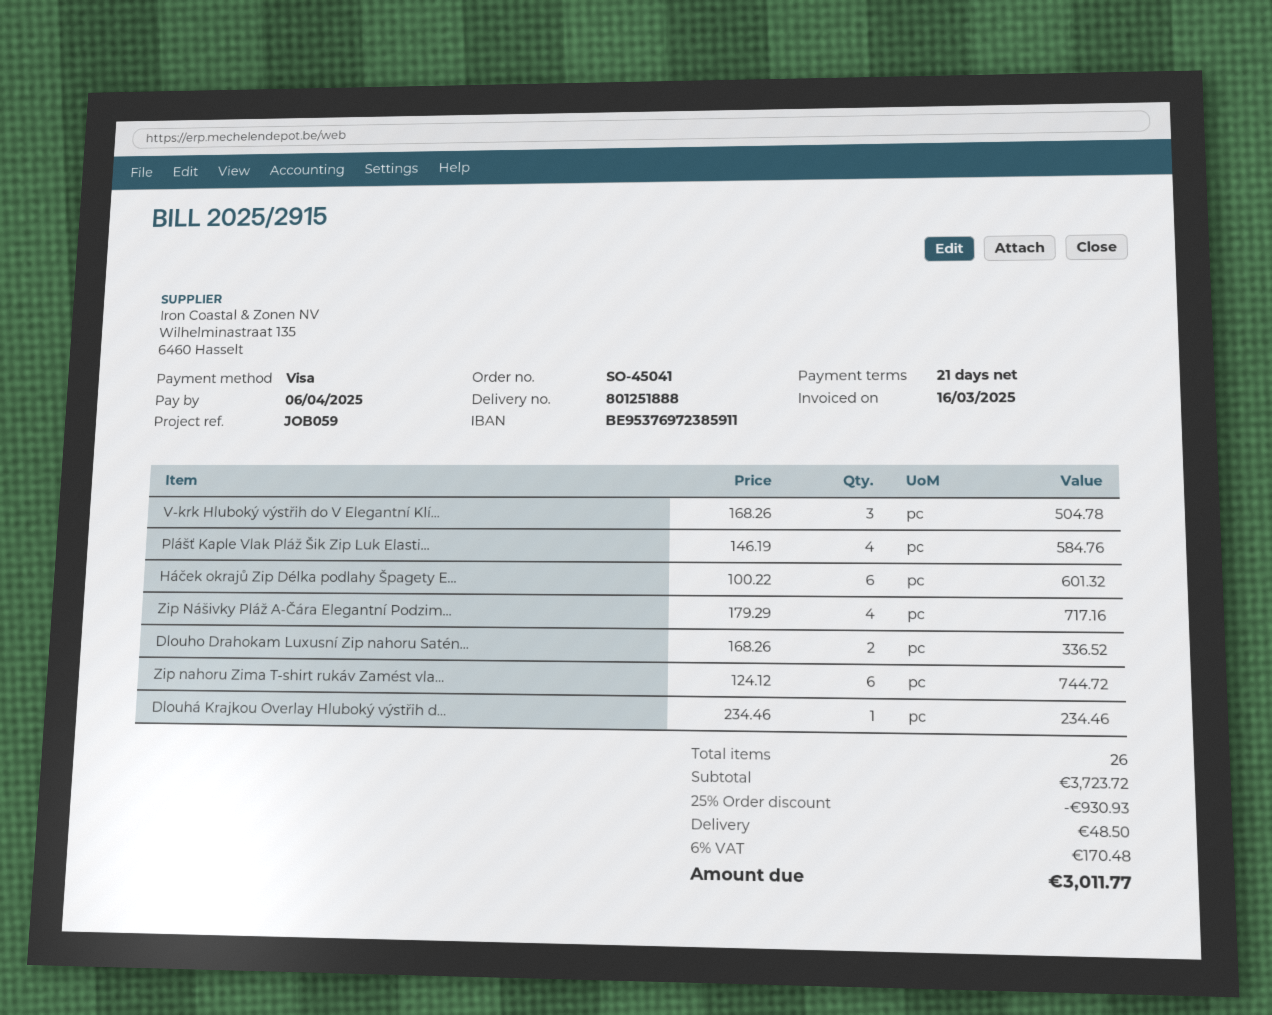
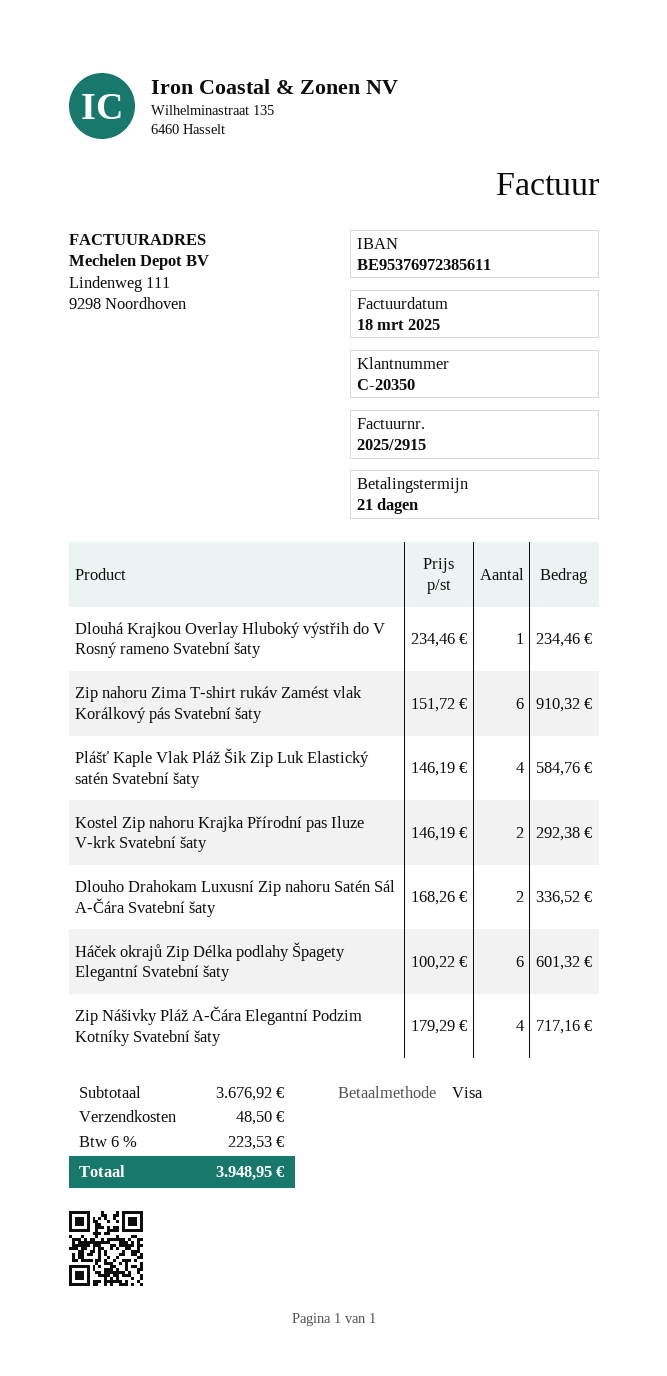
invoice date: 2025-03-16 -> 2025-03-18
bank account: BE95376972385911 -> BE95376972385611
V-krk Hluboký výstřih do V Elegantní Klí...: 3 x 168.26 = 504.78 -> none
Zip nahoru Zima T-shirt rukáv Zamést vla...: 6 x 124.12 = 744.72 -> 6 x 151.72 = 910.32
Kostel Zip nahoru Krajka Přírodní pas Iluze V-krk Svatební šaty: none -> 2 x 146.19 = 292.38
subtotal: 3723.72 -> 3676.92
discount: 25% = 930.93 -> none
tax: 6% = 170.48 -> 6% = 223.53
total: 3011.77 -> 3948.95

